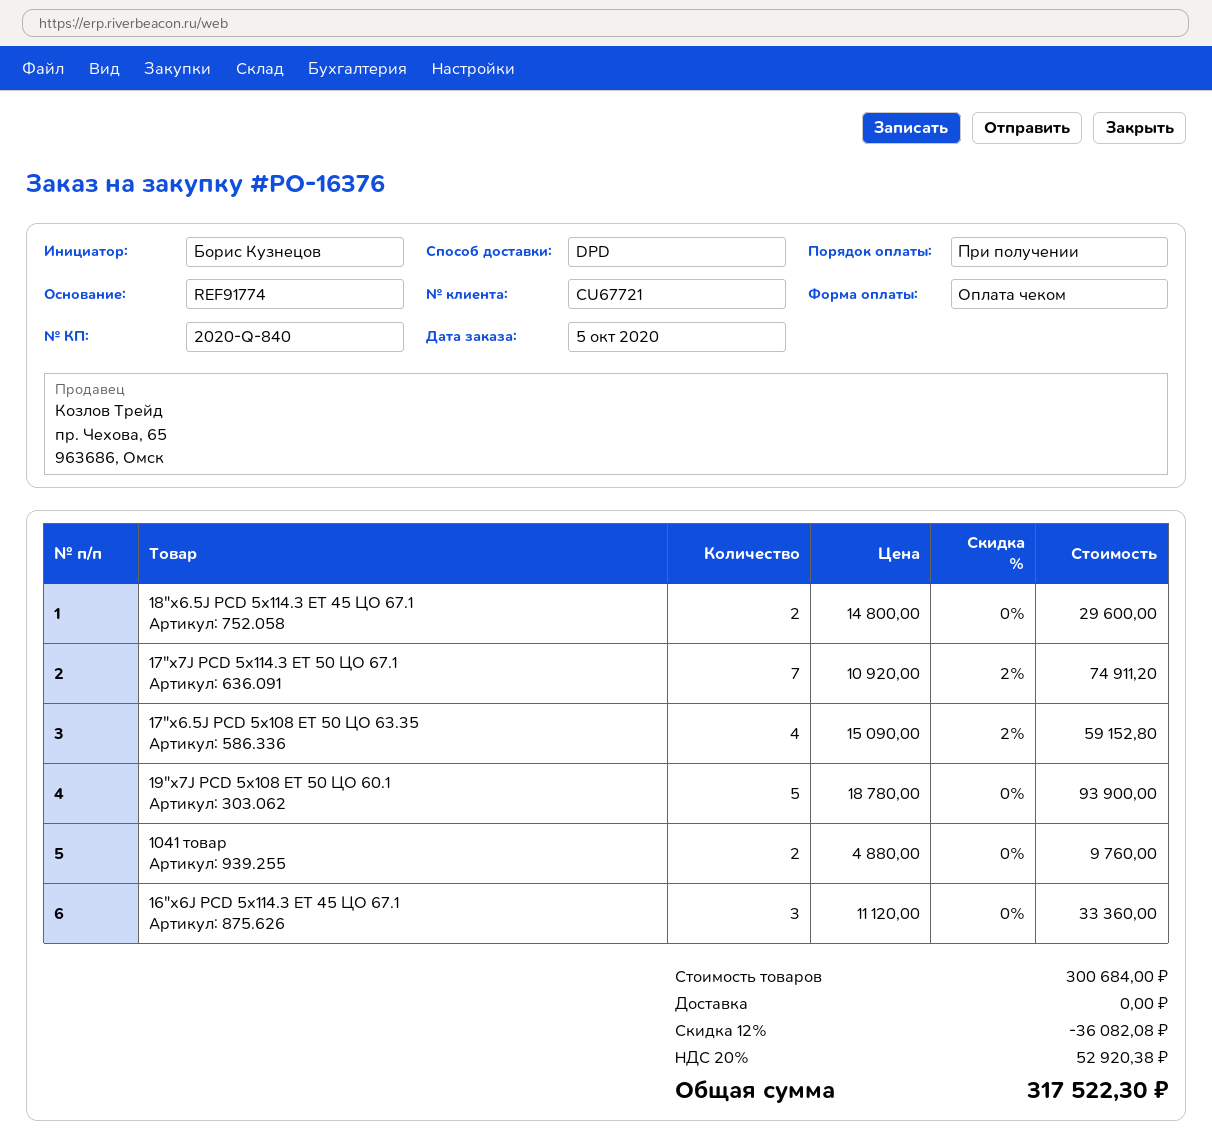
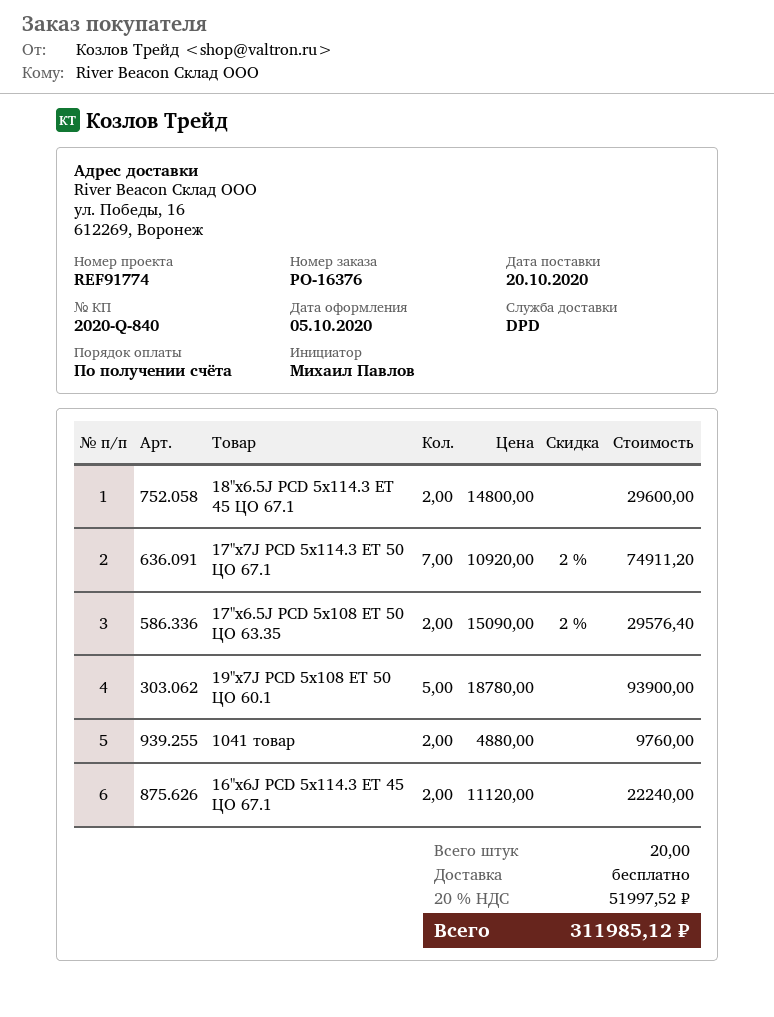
ordered by: Борис Кузнецов -> Михаил Павлов
17"x6.5J PCD 5x108 ЕТ 50 ЦО 63.35: 4 x 15090.00 - 2% = 59152.80 -> 2 x 15090.00 - 2% = 29576.40
16"x6J PCD 5x114.3 ЕТ 45 ЦО 67.1: 3 x 11120.00 = 33360.00 -> 2 x 11120.00 = 22240.00
discount: 12% = 36082.08 -> none
tax: 20% = 52920.38 -> 20% = 51997.52
total: 317522.30 -> 311985.12

